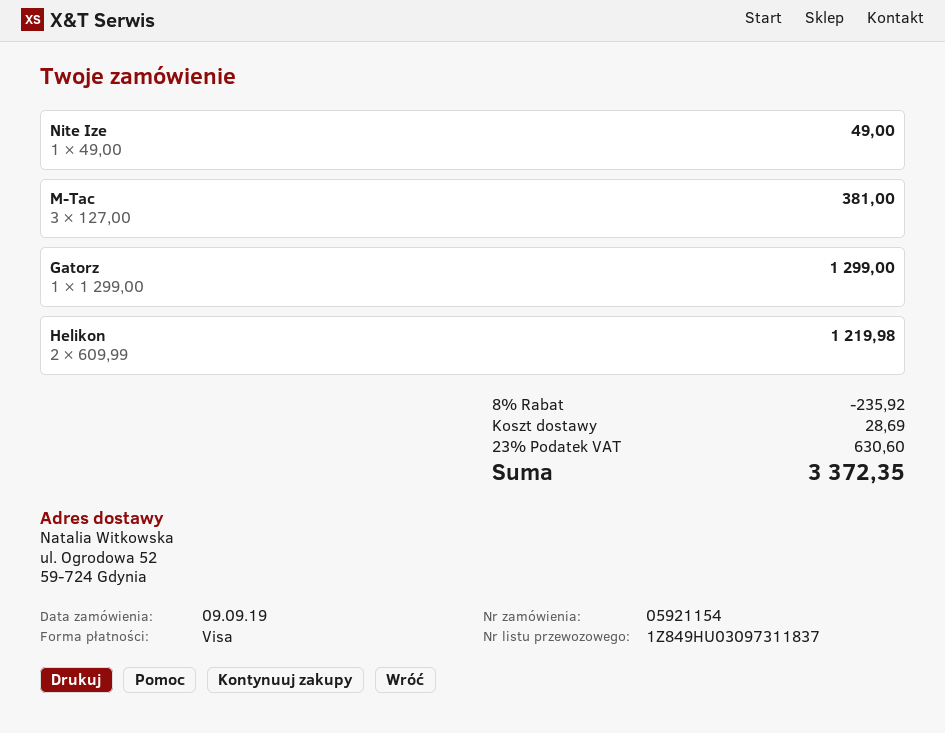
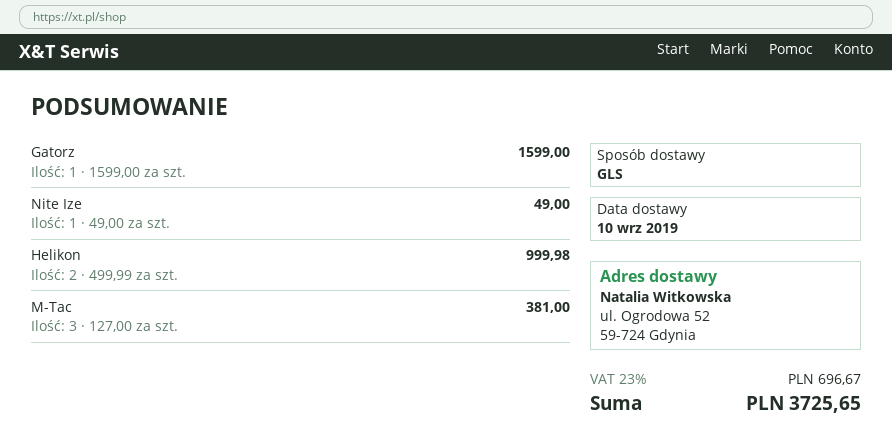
Gatorz: 1 x 1299.00 = 1299.00 -> 1 x 1599.00 = 1599.00
Helikon: 2 x 609.99 = 1219.98 -> 2 x 499.99 = 999.98
discount: 8% = 235.92 -> none
shipping: 28.69 -> none
tax: 23% = 630.60 -> 23% = 696.67
total: 3372.35 -> 3725.65

